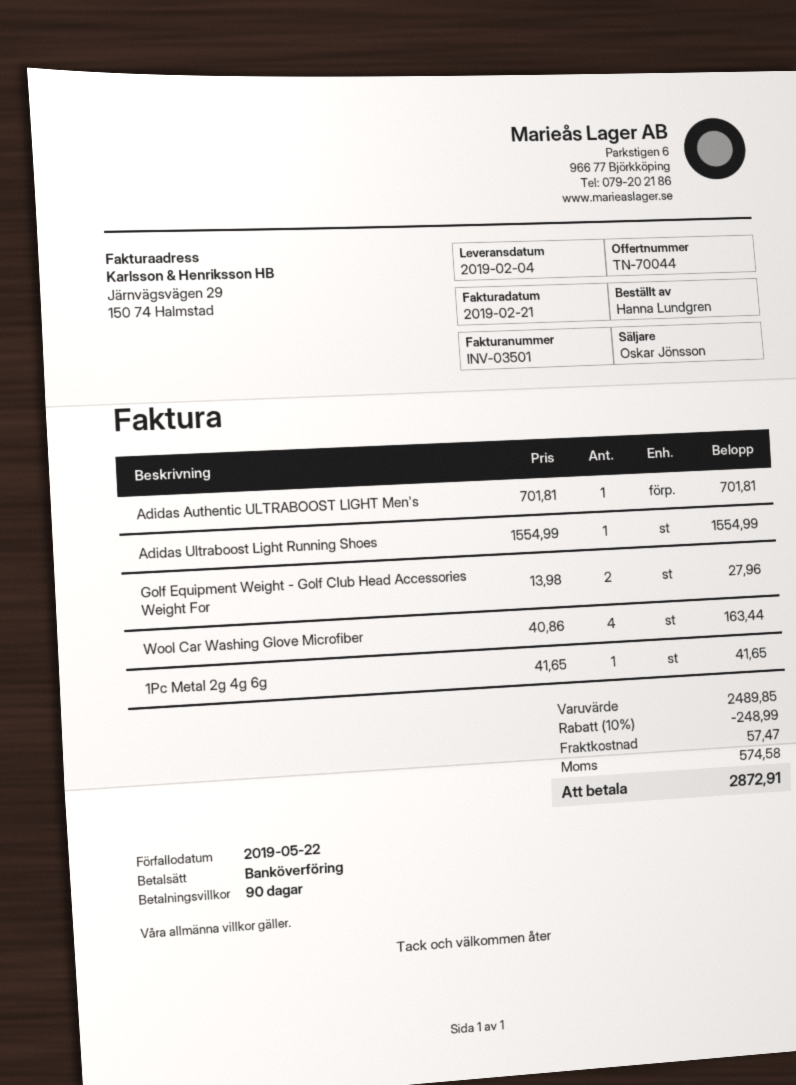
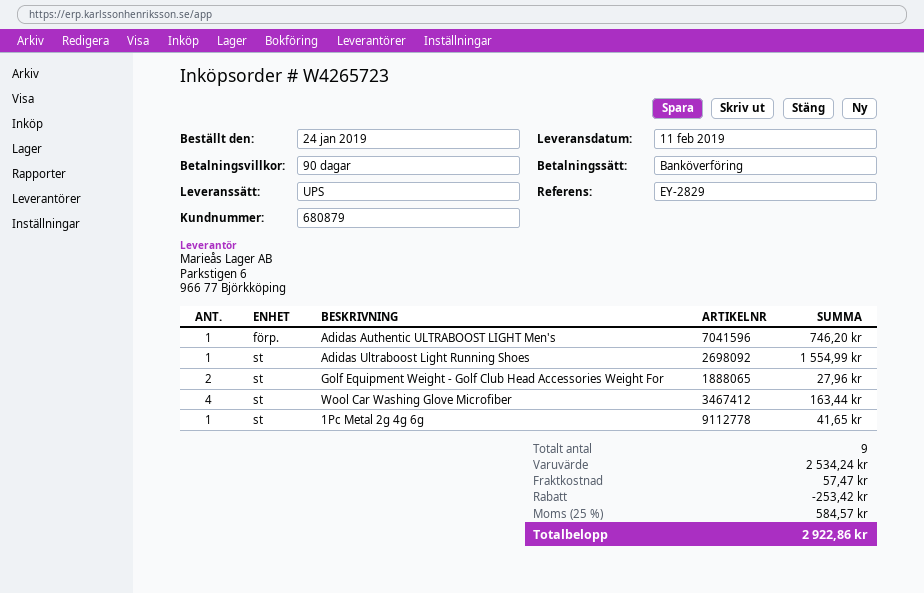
delivery date: 2019-02-04 -> 2019-02-11
Adidas Authentic ULTRABOOST LIGHT Men's: 1 for 701.81 -> 1 for 746.20
subtotal: 2489.85 -> 2534.24
discount: 248.99 -> 253.42
tax: 574.58 -> 584.57
total: 2872.91 -> 2922.86

